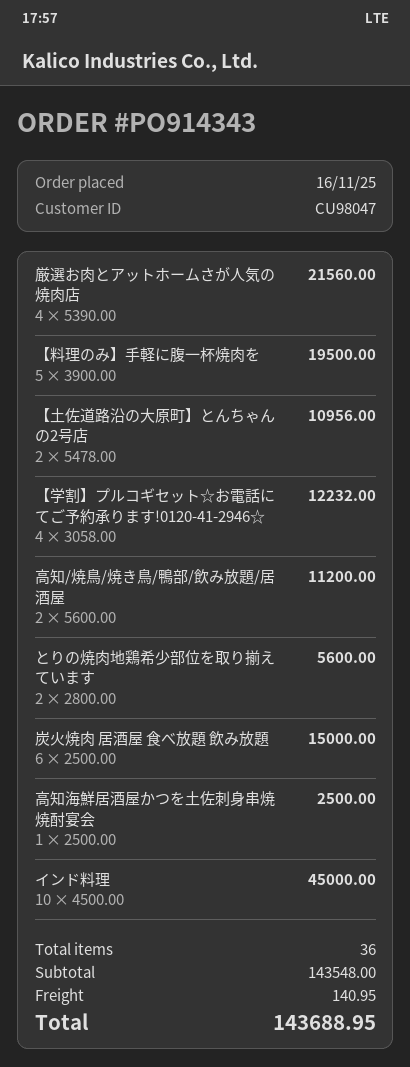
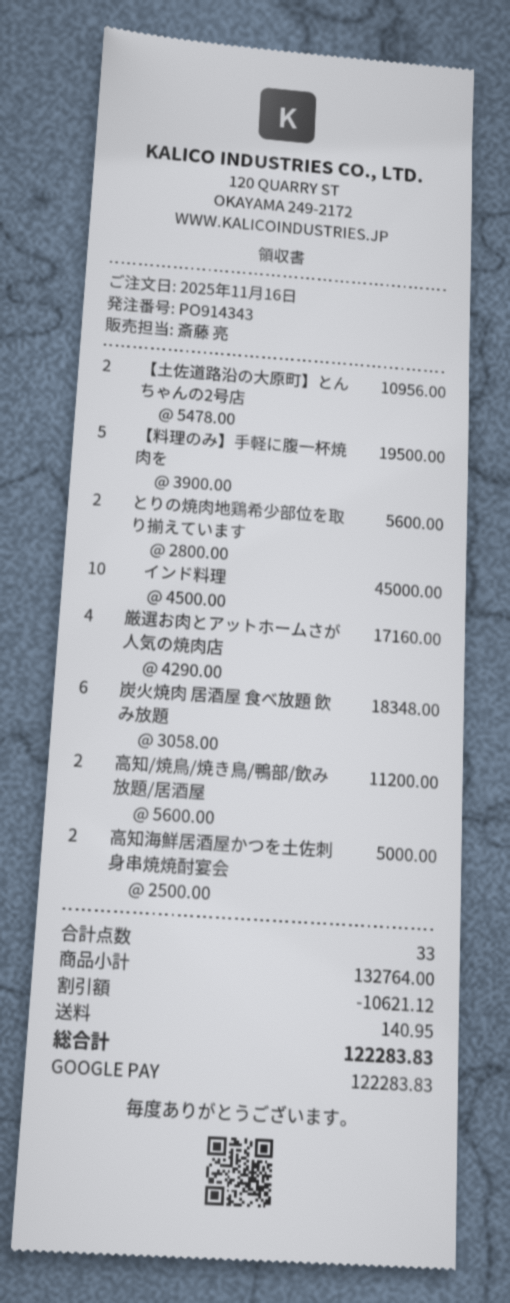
厳選お肉とアットホームさが人気の焼肉店: 4 x 5390.00 = 21560.00 -> 4 x 4290.00 = 17160.00
【学割】プルコギセット☆お電話にてご予約承ります!0120-41-2946☆: 4 x 3058.00 = 12232.00 -> none
炭火焼肉 居酒屋 食べ放題 飲み放題: 6 x 2500.00 = 15000.00 -> 6 x 3058.00 = 18348.00
高知海鮮居酒屋かつを土佐刺身串焼焼酎宴会: 1 x 2500.00 = 2500.00 -> 2 x 2500.00 = 5000.00
total quantity: 36 -> 33
subtotal: 143548.00 -> 132764.00
discount: none -> 10621.12
total: 143688.95 -> 122283.83

